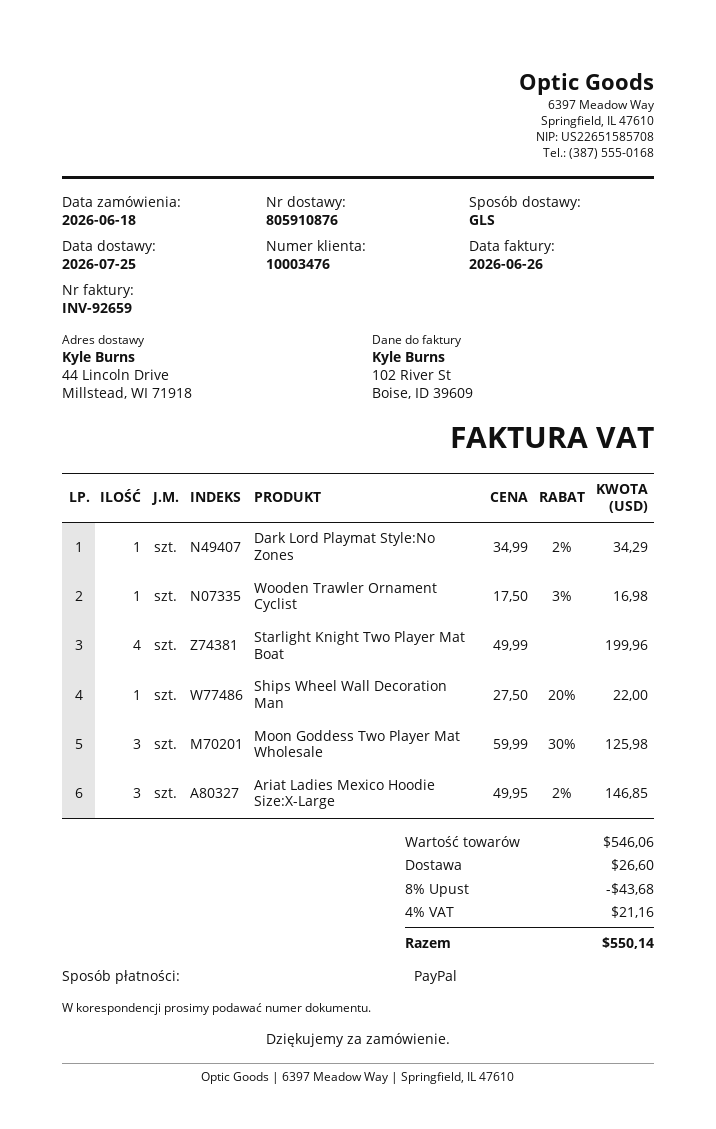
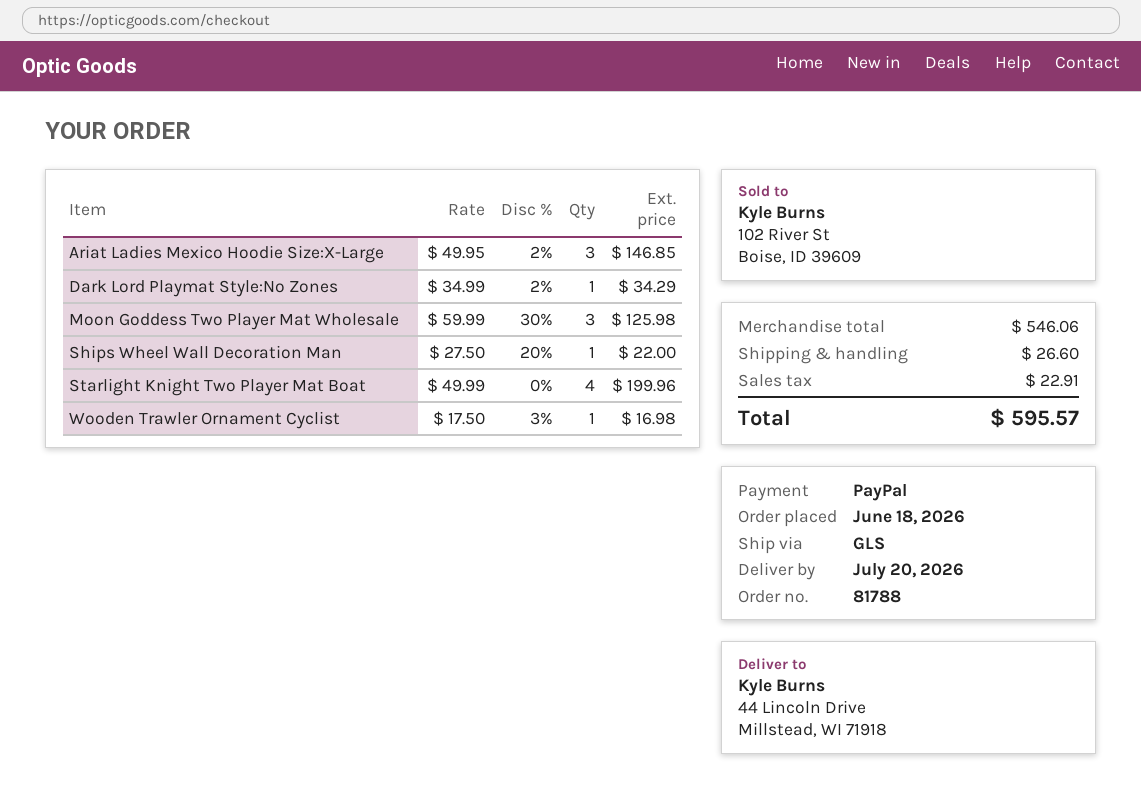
delivery date: 2026-07-25 -> 2026-07-20
discount: 8% = 43.68 -> none
tax: 21.16 -> 22.91
total: 550.14 -> 595.57

